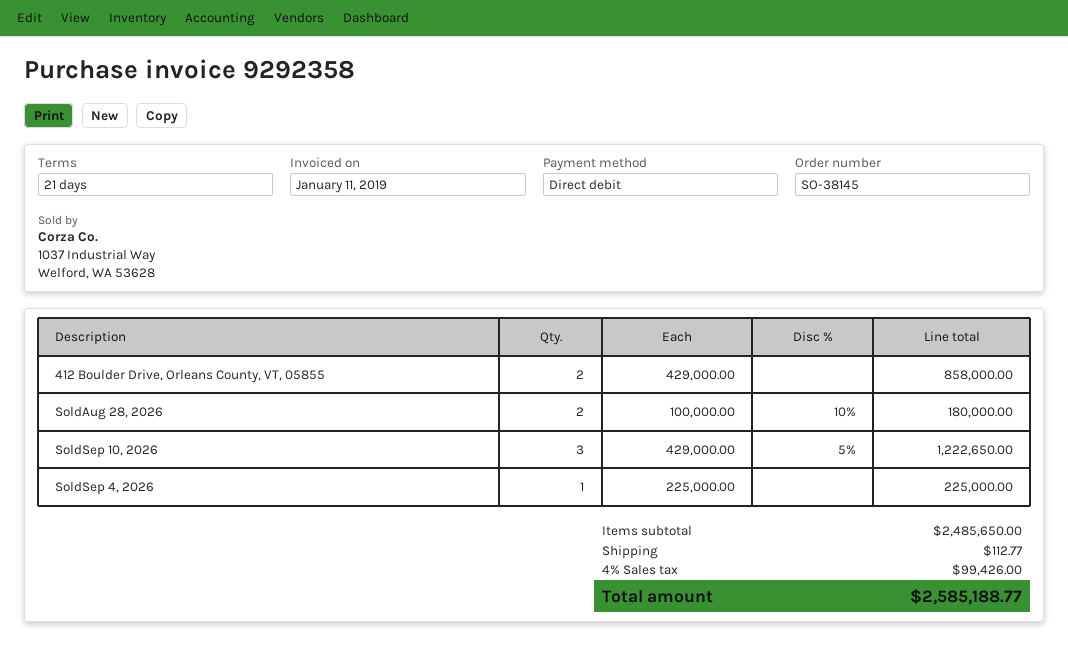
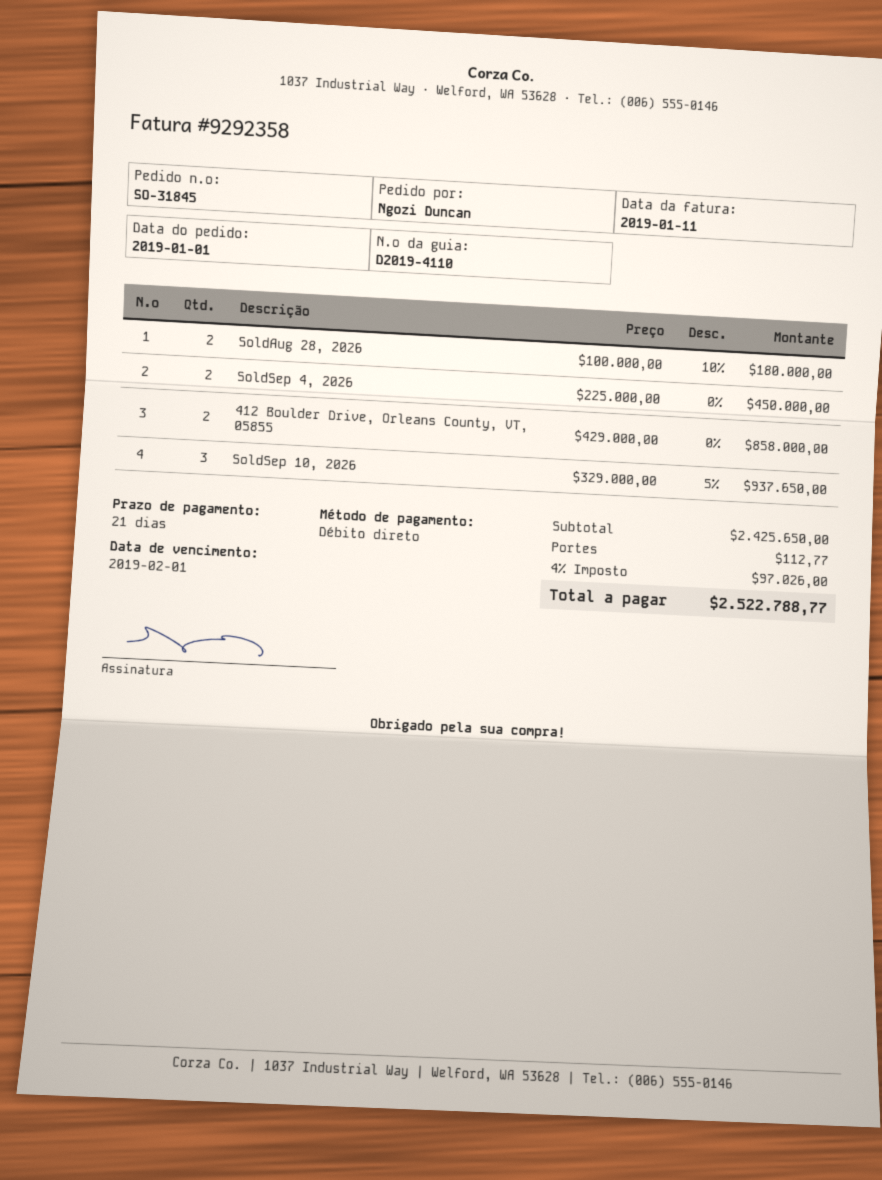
order number: SO-38145 -> SO-31845
SoldSep 10, 2026: 3 x 429000.00 - 5% = 1222650.00 -> 3 x 329000.00 - 5% = 937650.00
SoldSep 4, 2026: 1 x 225000.00 = 225000.00 -> 2 x 225000.00 = 450000.00
subtotal: 2485650.00 -> 2425650.00
tax: 4% = 99426.00 -> 4% = 97026.00
total: 2585188.77 -> 2522788.77

